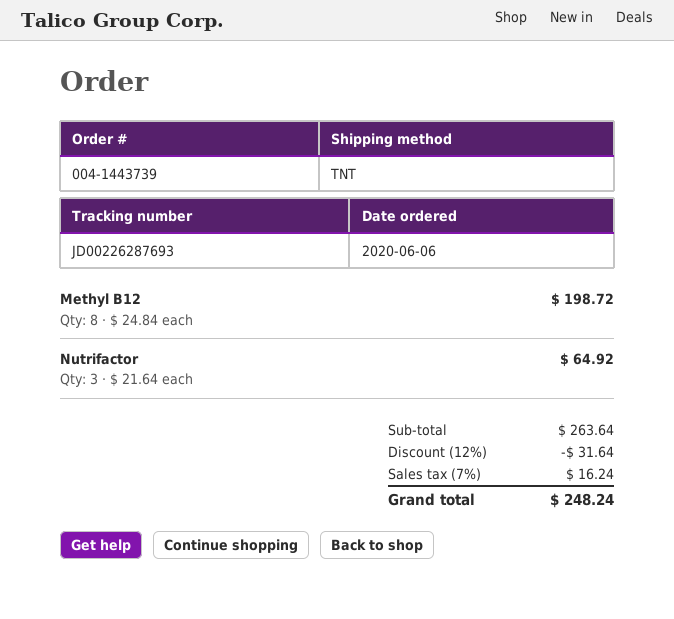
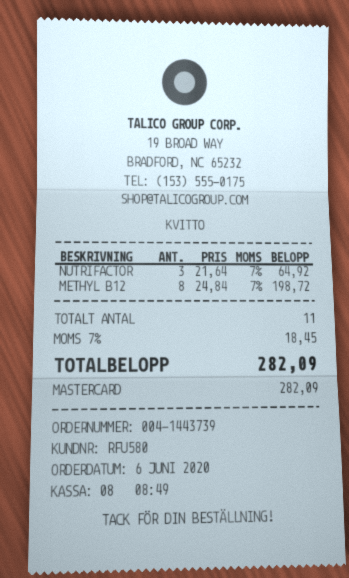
discount: 12% = 31.64 -> none
tax: 7% = 16.24 -> 7% = 18.45
total: 248.24 -> 282.09

